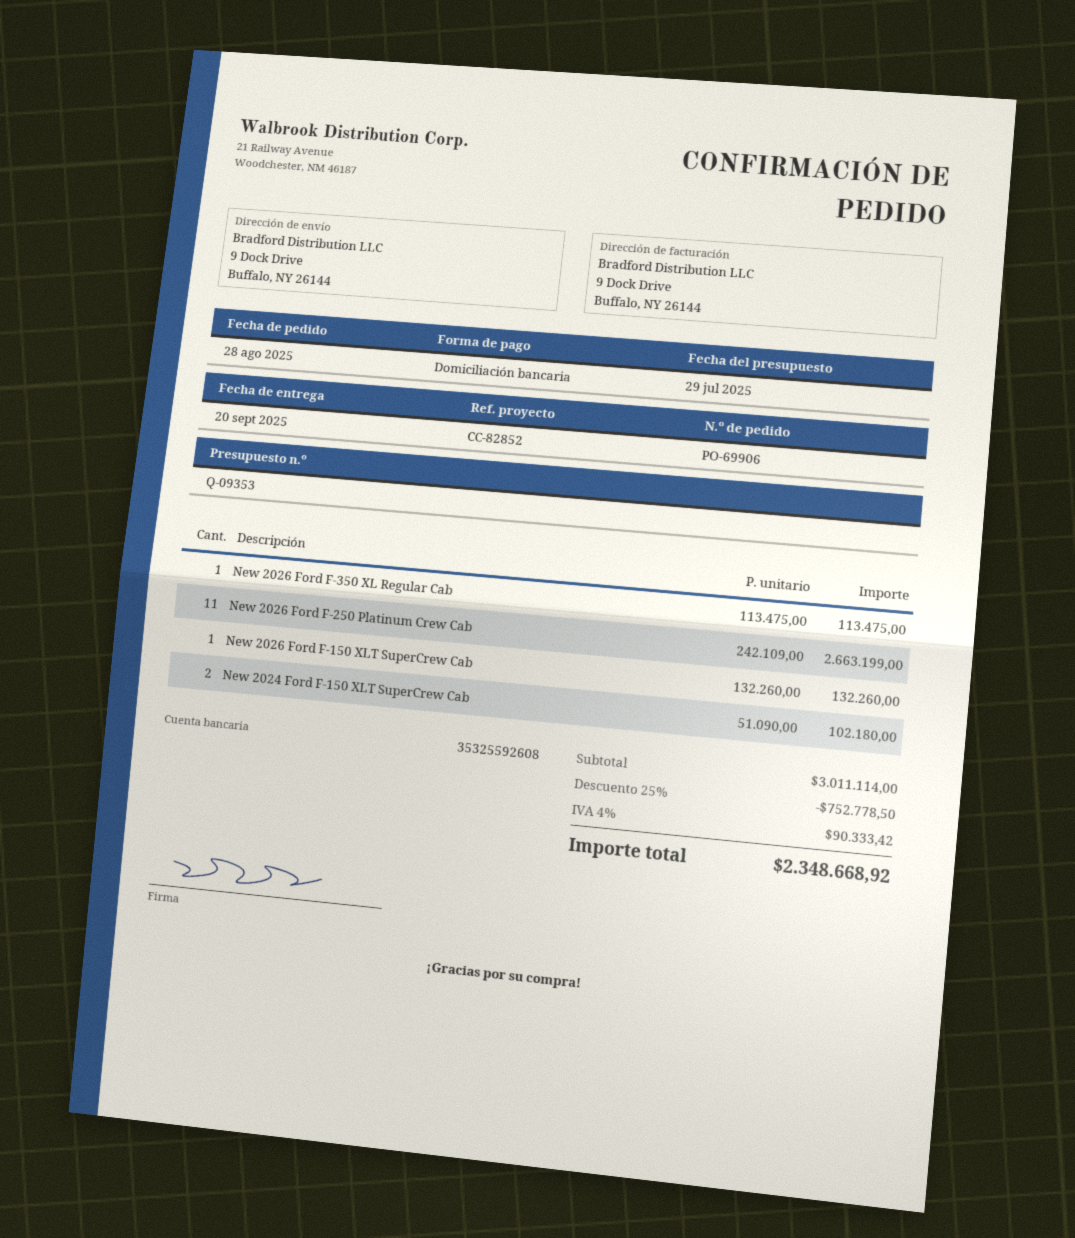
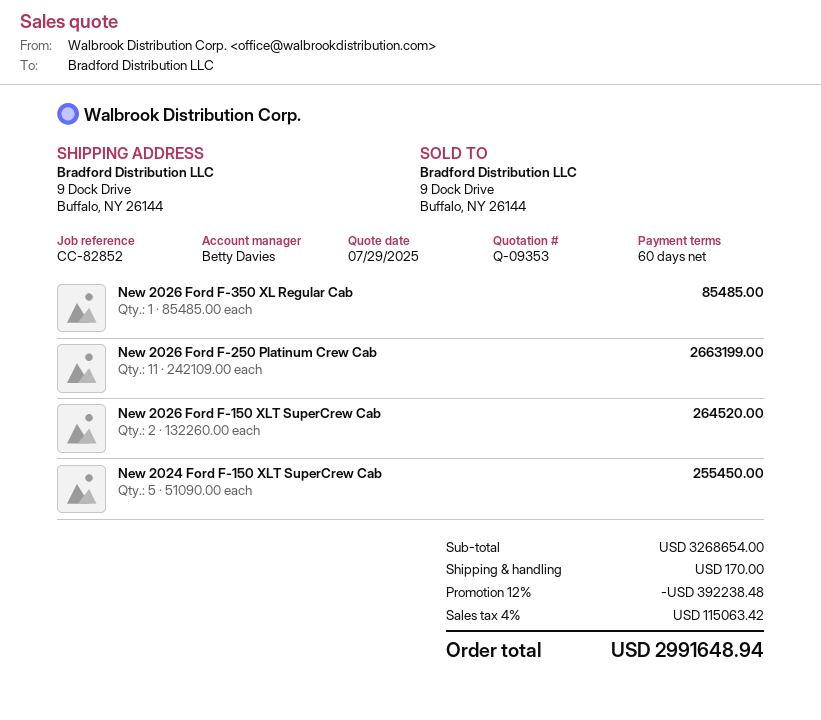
New 2026 Ford F-350 XL Regular Cab: 1 x 113475.00 = 113475.00 -> 1 x 85485.00 = 85485.00
New 2026 Ford F-150 XLT SuperCrew Cab: 1 x 132260.00 = 132260.00 -> 2 x 132260.00 = 264520.00
New 2024 Ford F-150 XLT SuperCrew Cab: 2 x 51090.00 = 102180.00 -> 5 x 51090.00 = 255450.00
subtotal: 3011114.00 -> 3268654.00
discount: 25% = 752778.50 -> 12% = 392238.48
shipping: none -> 170.00
tax: 4% = 90333.42 -> 4% = 115063.42
total: 2348668.92 -> 2991648.94

